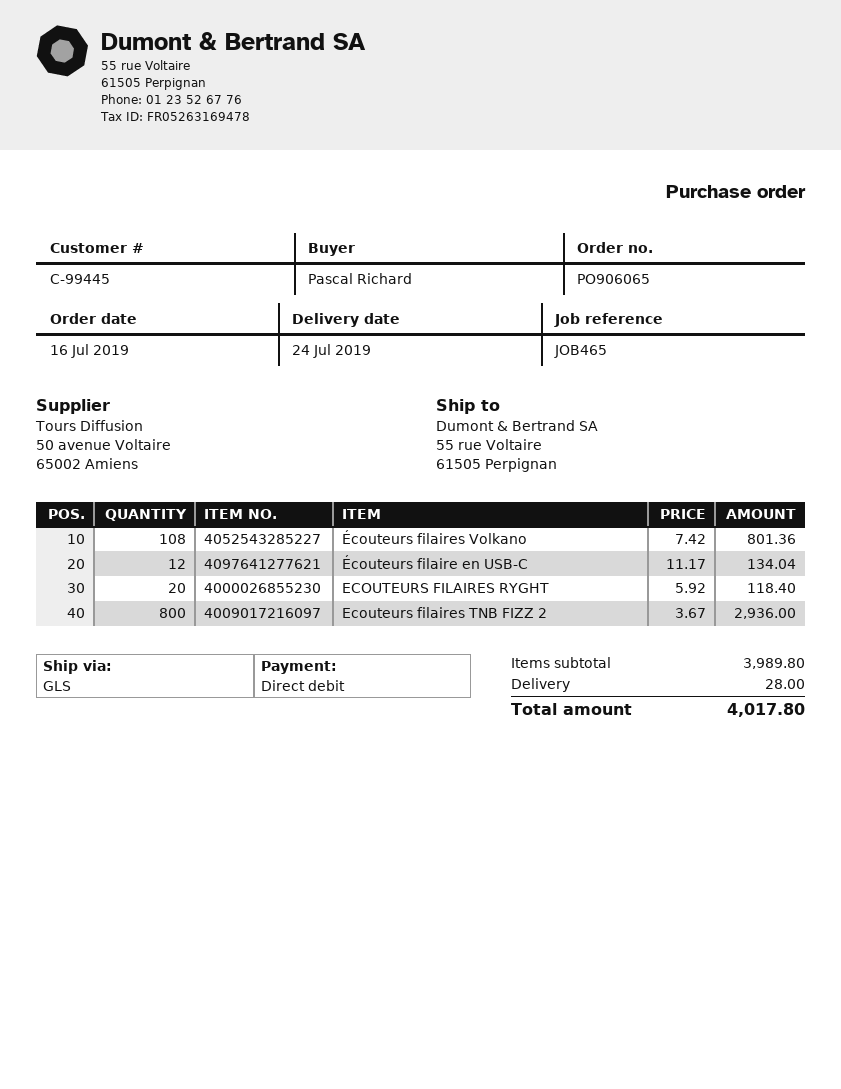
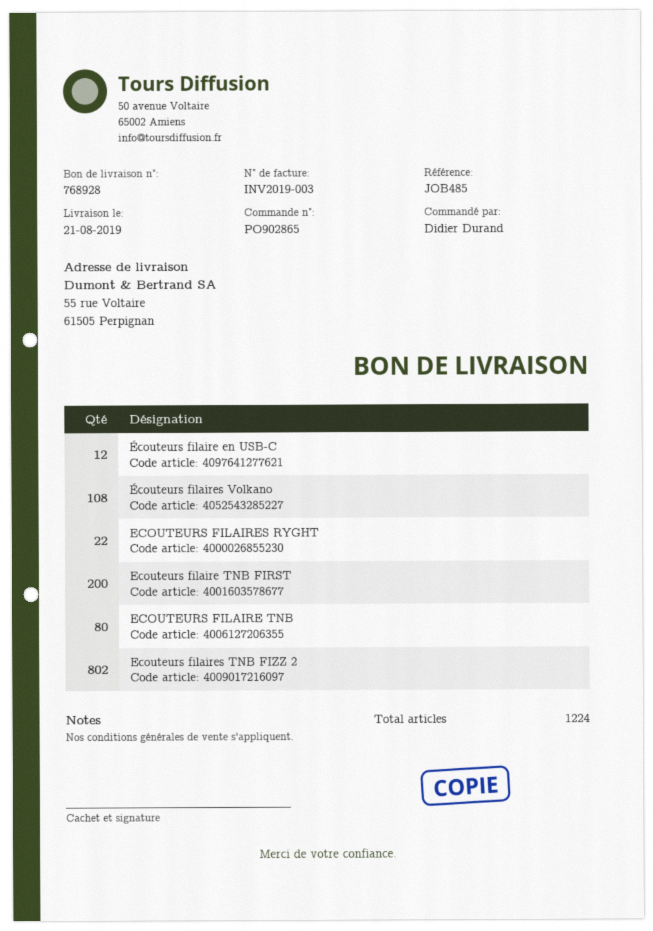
order number: PO906065 -> PO902865
delivery date: 2019-07-24 -> 2019-08-21
reference: JOB465 -> JOB485
ordered by: Pascal Richard -> Didier Durand
ECOUTEURS FILAIRES RYGHT: 20 -> 22
Ecouteurs filaires TNB FIZZ 2: 800 -> 802
Ecouteurs filaire TNB FIRST: none -> 200
ECOUTEURS FILAIRE TNB: none -> 80

